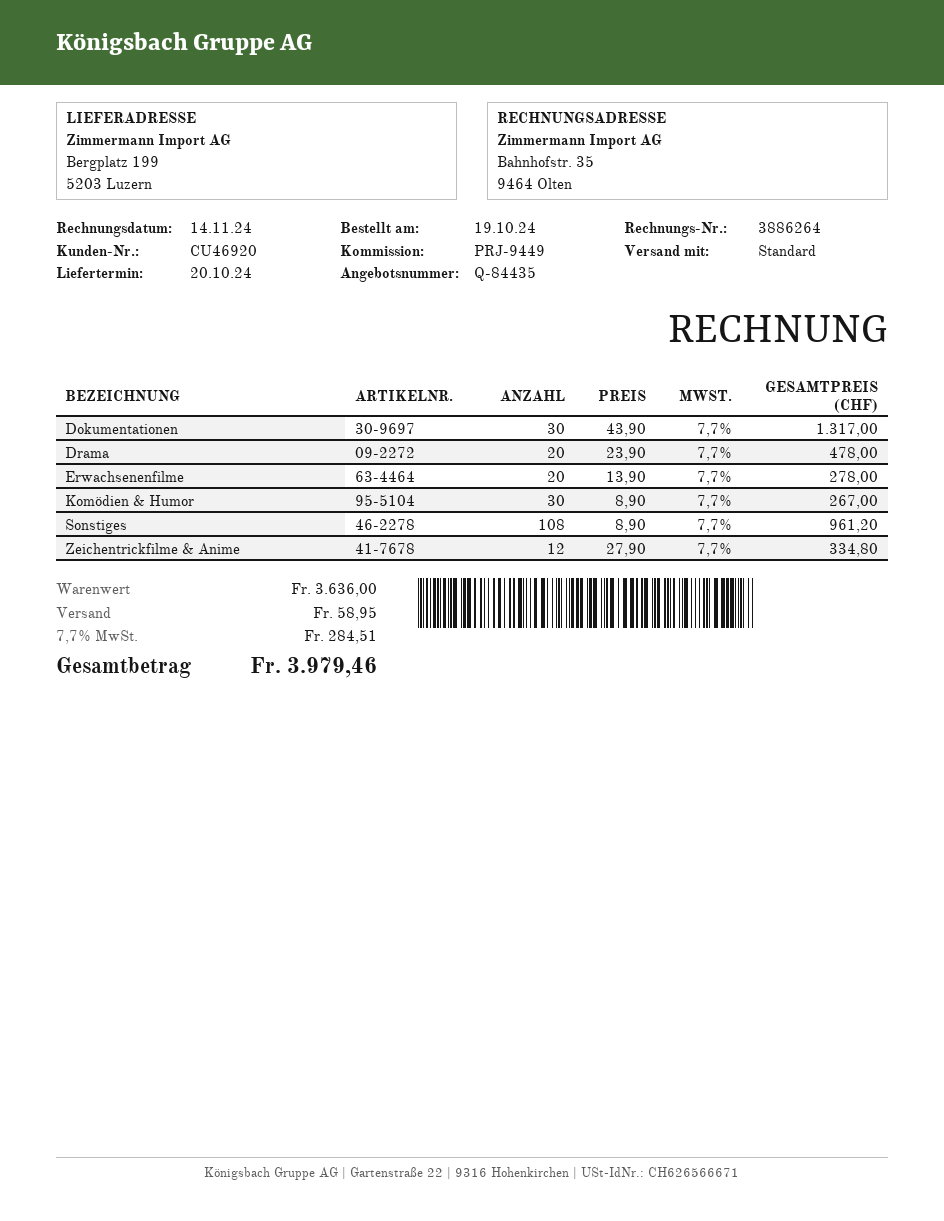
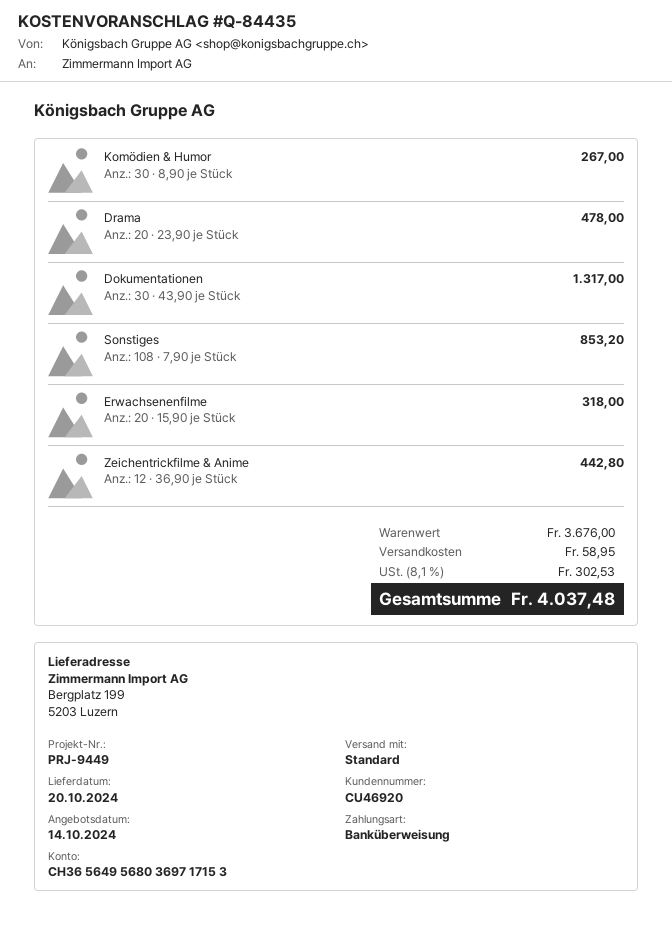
Erwachsenenfilme: 20 x 13.90 = 278.00 -> 20 x 15.90 = 318.00
Sonstiges: 108 x 8.90 = 961.20 -> 108 x 7.90 = 853.20
Zeichentrickfilme & Anime: 12 x 27.90 = 334.80 -> 12 x 36.90 = 442.80
subtotal: 3636.00 -> 3676.00
tax: 7.7% = 284.51 -> 8.1% = 302.53
total: 3979.46 -> 4037.48

